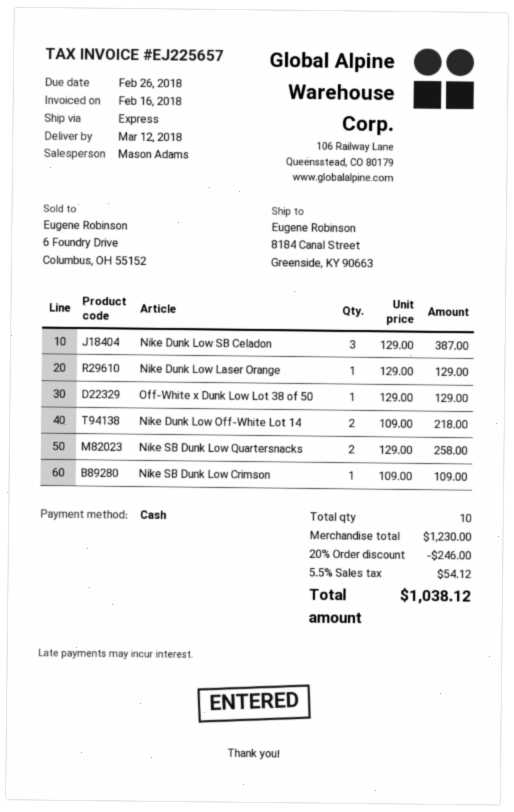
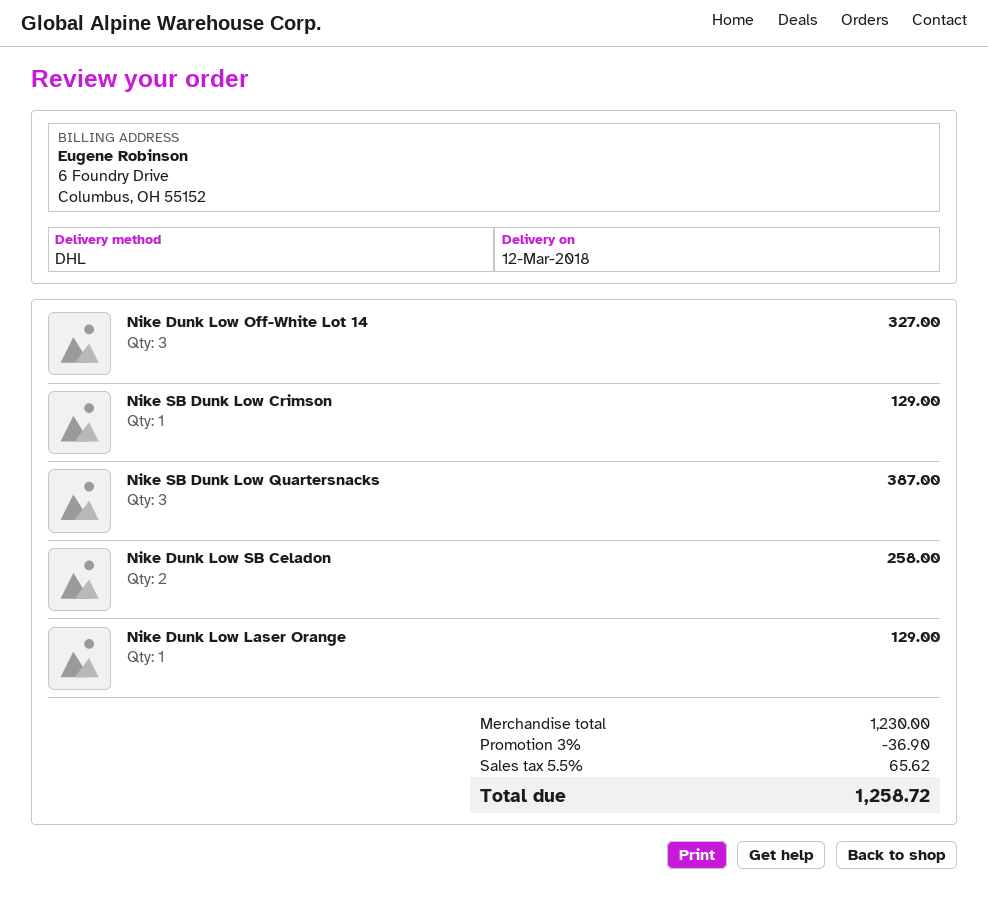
shipping method: express -> DHL
Nike Dunk Low SB Celadon: 3 for 387.00 -> 2 for 258.00
Off-White x Dunk Low Lot 38 of 50: 1 for 129.00 -> none
Nike Dunk Low Off-White Lot 14: 2 for 218.00 -> 3 for 327.00
Nike SB Dunk Low Quartersnacks: 2 for 258.00 -> 3 for 387.00
Nike SB Dunk Low Crimson: 1 for 109.00 -> 1 for 129.00
discount: 20% = 246.00 -> 3% = 36.90
tax: 5.5% = 54.12 -> 5.5% = 65.62
total: 1038.12 -> 1258.72

